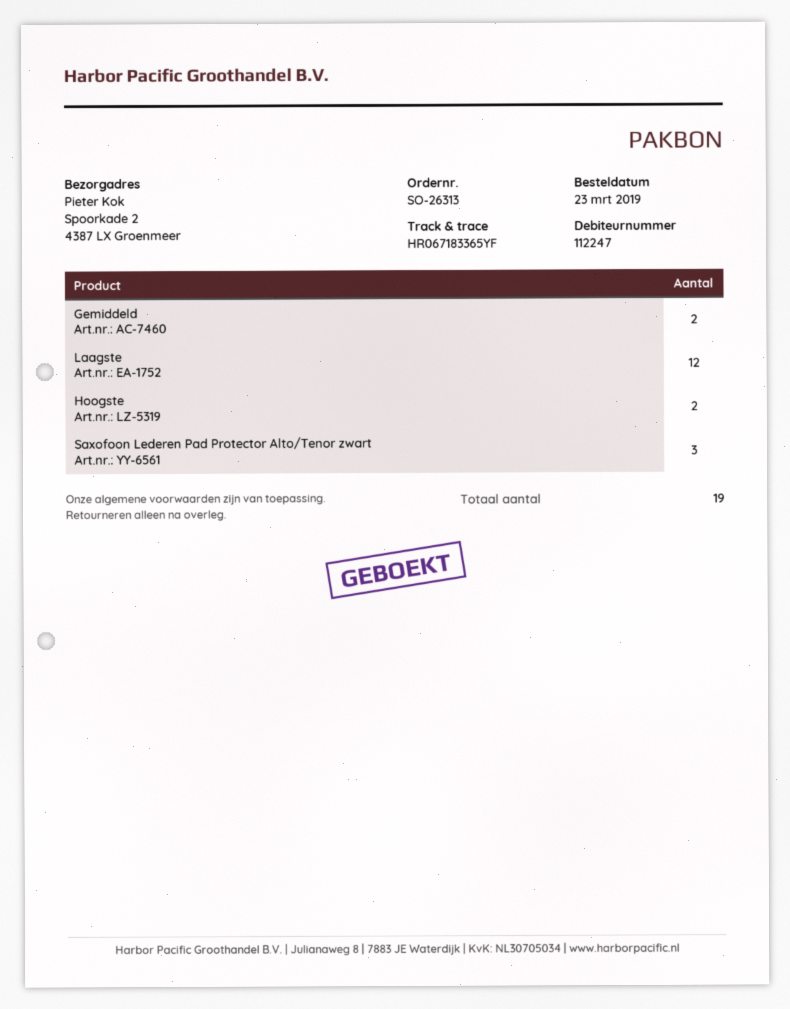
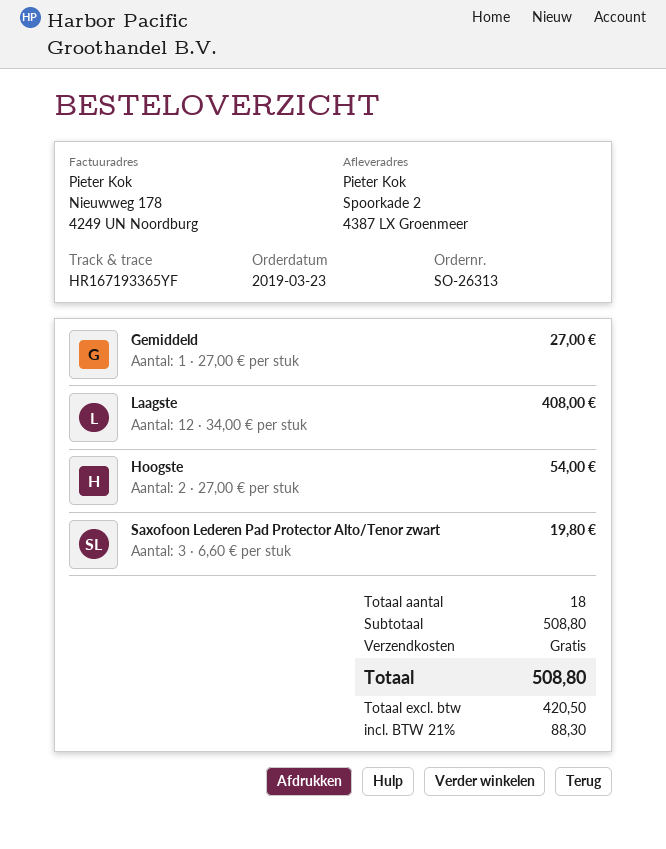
tracking number: HR067183365YF -> HR167193365YF
Gemiddeld: 2 -> 1
total quantity: 19 -> 18

